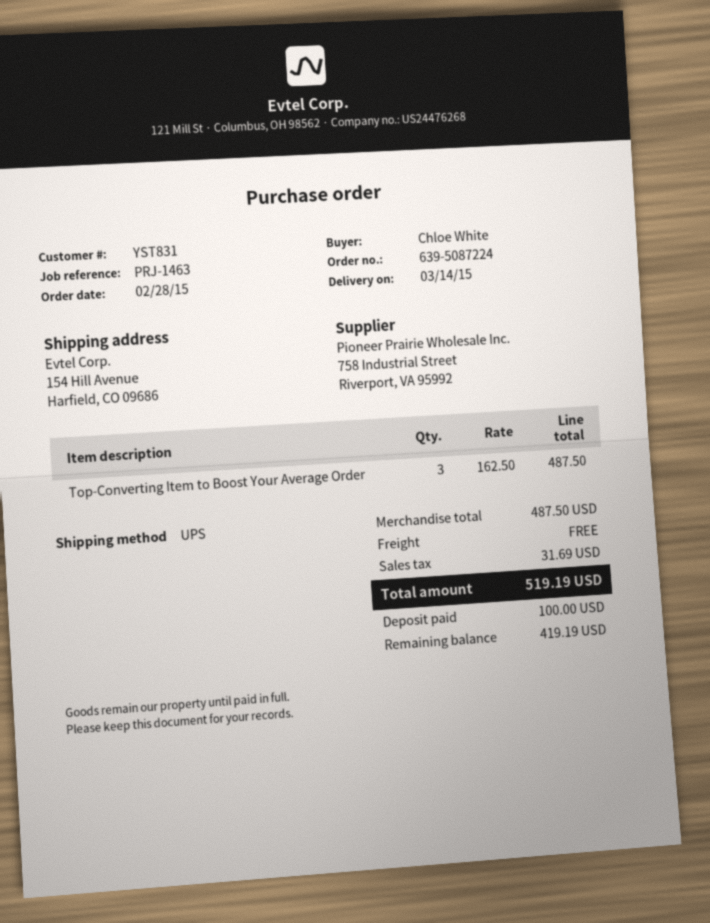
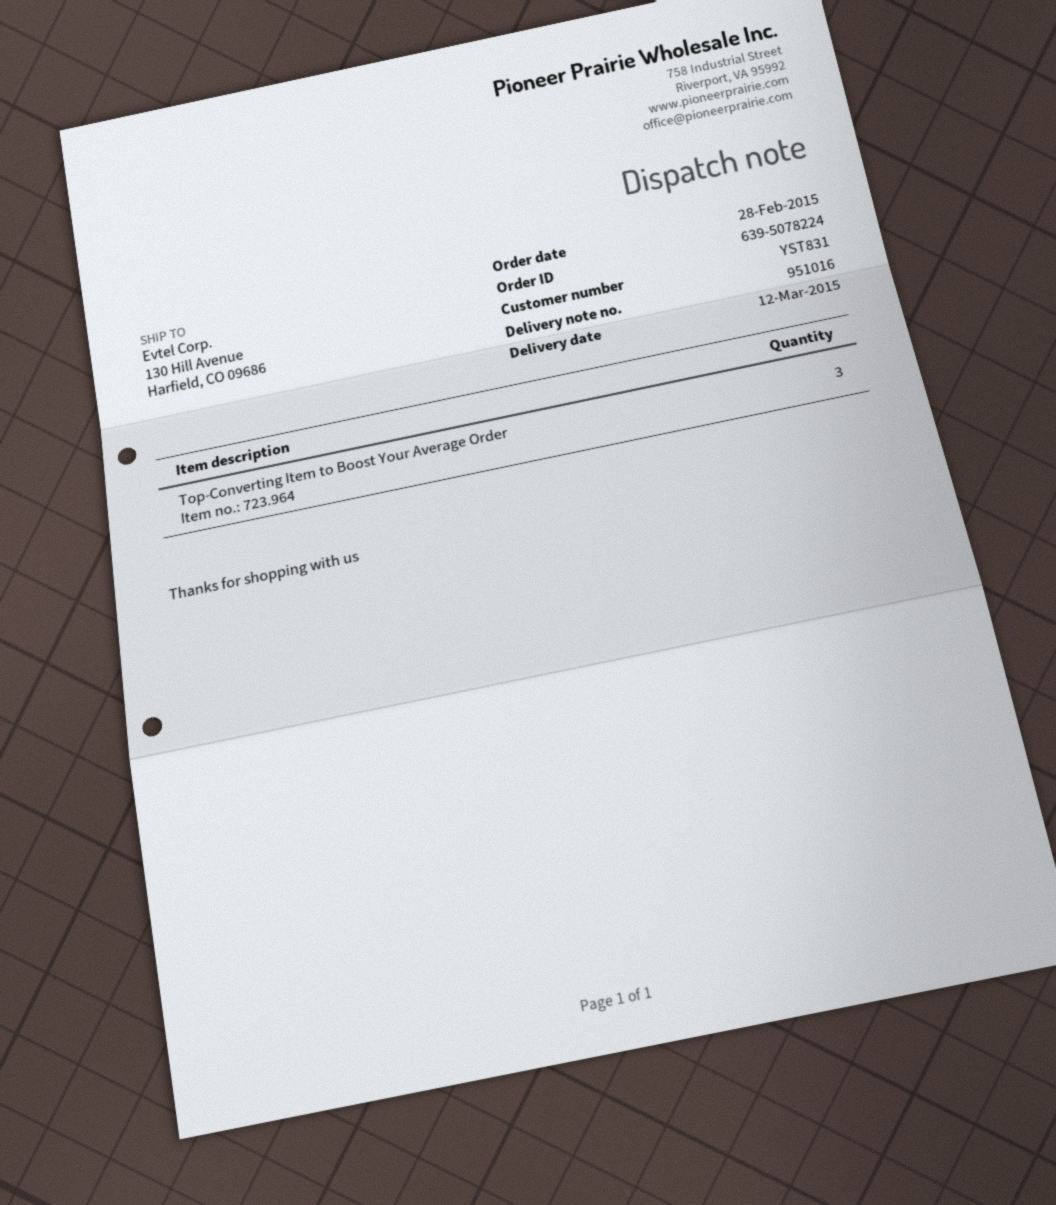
order number: 639-5087224 -> 639-5078224
delivery date: 2015-03-14 -> 2015-03-12
ship to: 154 Hill Avenue, Harfield, CO 09686 -> 130 Hill Avenue, Harfield, CO 09686

